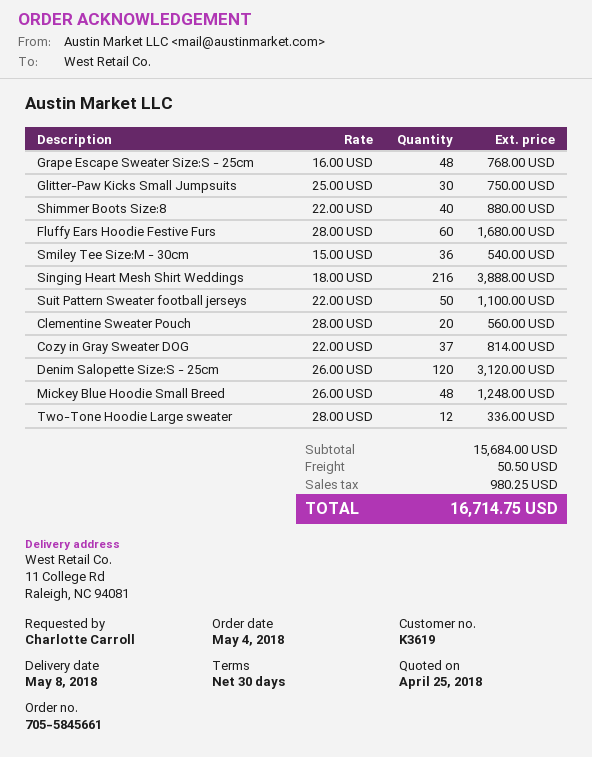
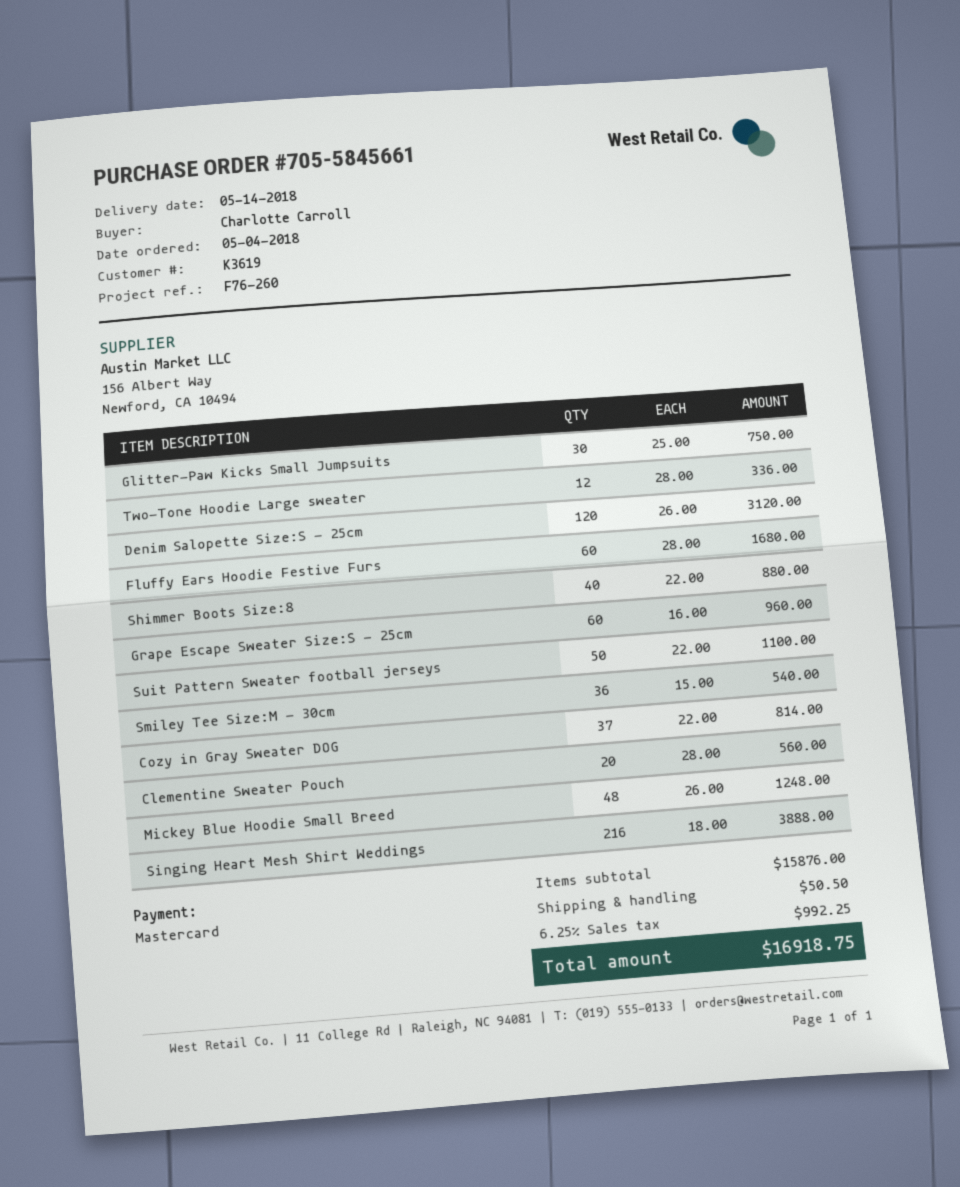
delivery date: 2018-05-08 -> 2018-05-14
Grape Escape Sweater Size:S - 25cm: 48 x 16.00 = 768.00 -> 60 x 16.00 = 960.00
subtotal: 15684.00 -> 15876.00
tax: 980.25 -> 992.25
total: 16714.75 -> 16918.75

